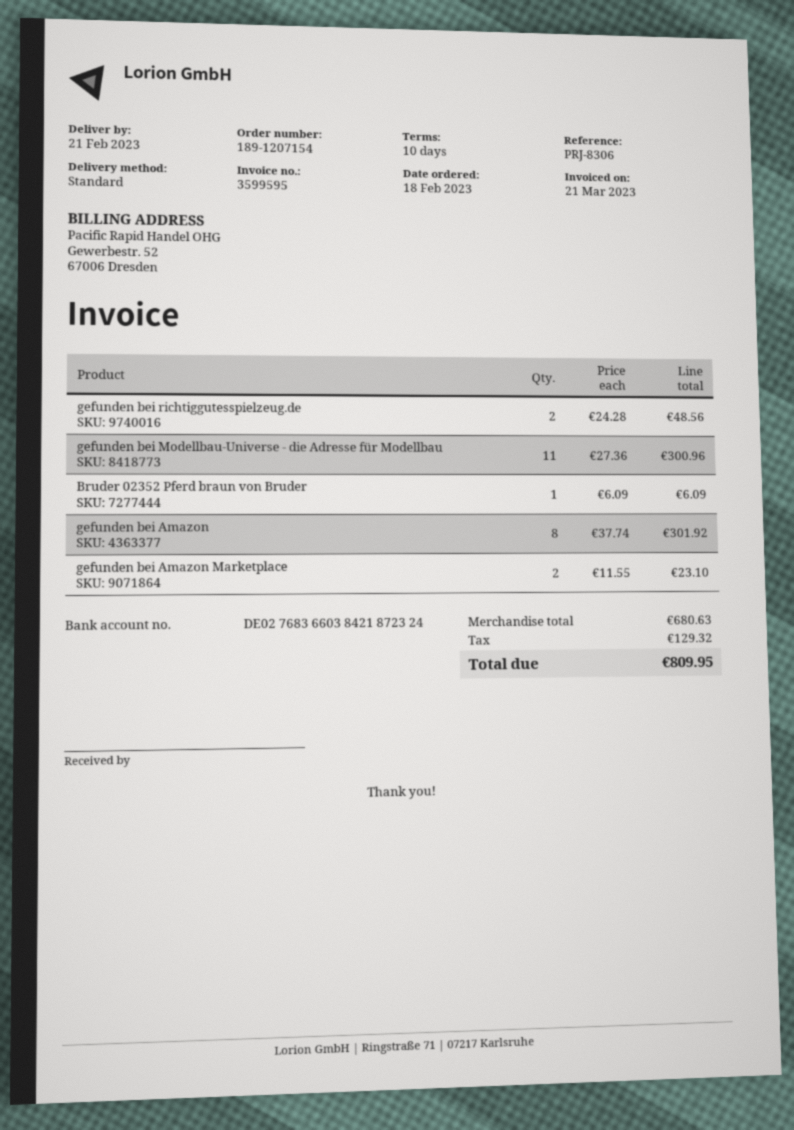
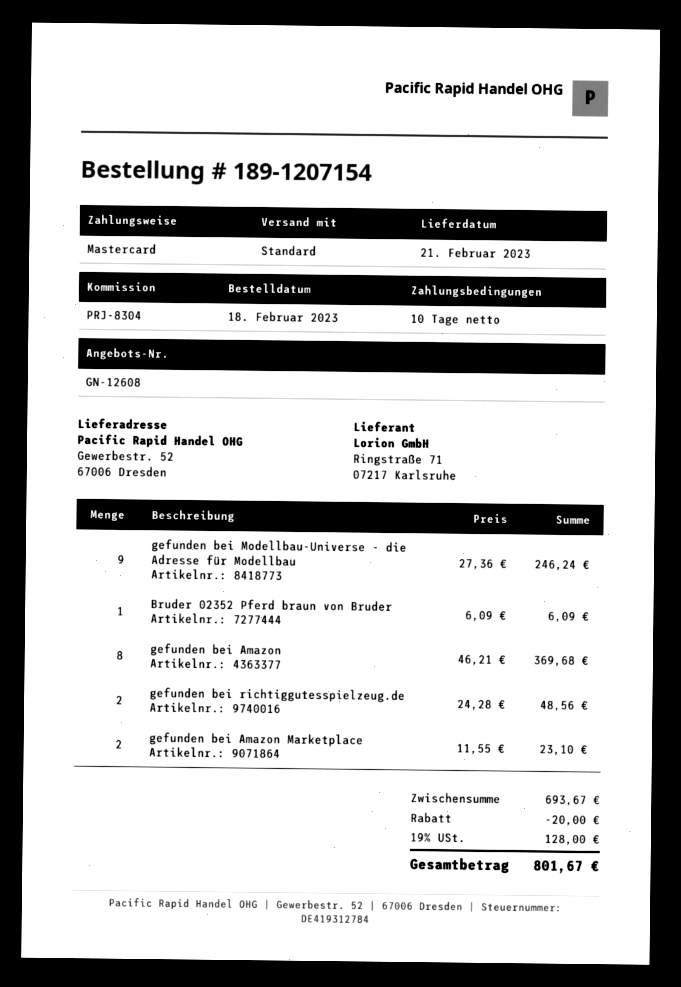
reference: PRJ-8306 -> PRJ-8304
gefunden bei Modellbau-Universe - die Adresse für Modellbau: 11 x 27.36 = 300.96 -> 9 x 27.36 = 246.24
gefunden bei Amazon: 8 x 37.74 = 301.92 -> 8 x 46.21 = 369.68
subtotal: 680.63 -> 693.67
discount: none -> 20.00
tax: 129.32 -> 128.00
total: 809.95 -> 801.67

